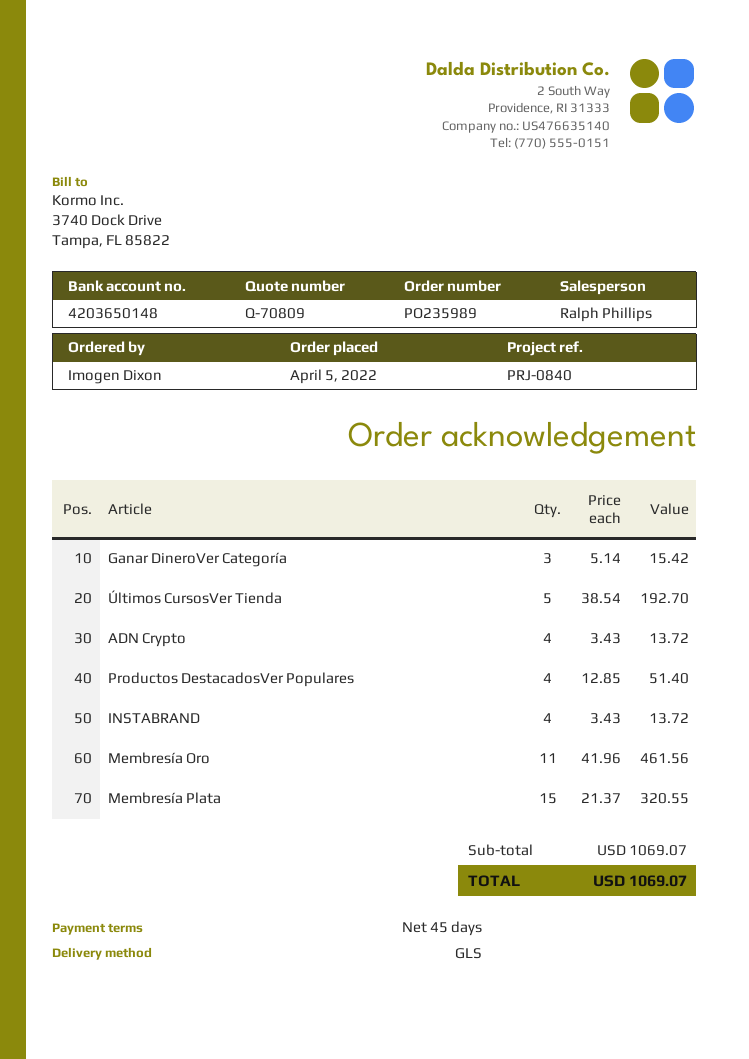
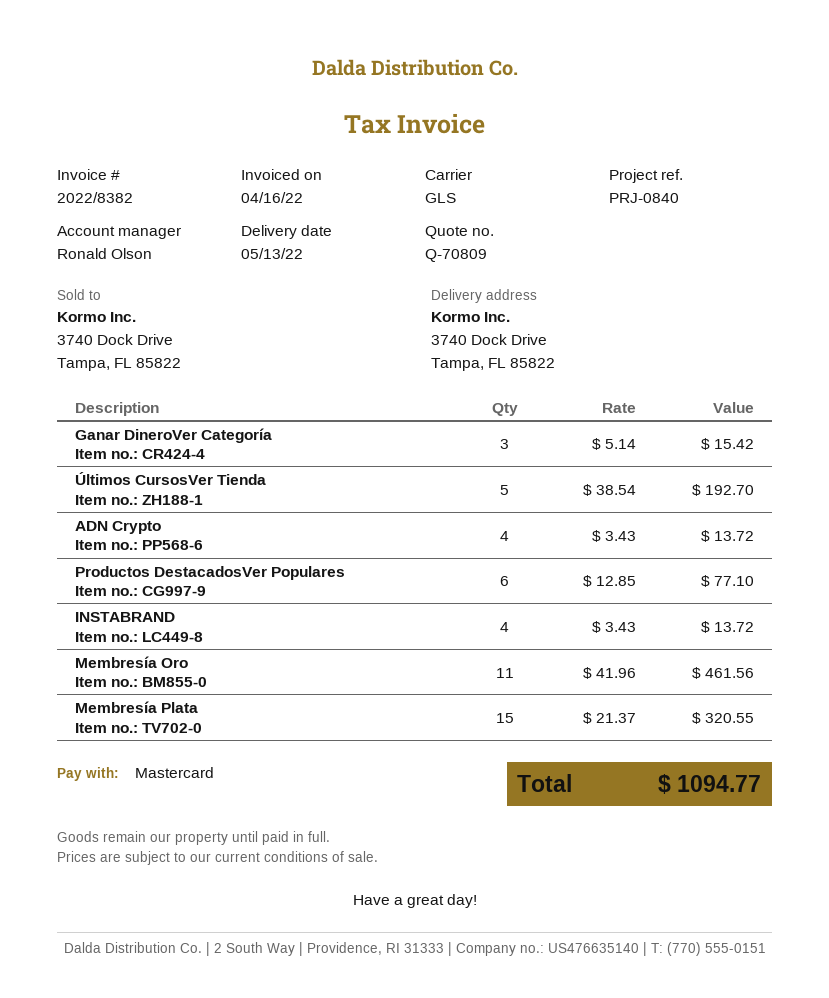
sales rep: Ralph Phillips -> Ronald Olson
Productos DestacadosVer Populares: 4 x 12.85 = 51.40 -> 6 x 12.85 = 77.10
total: 1069.07 -> 1094.77

